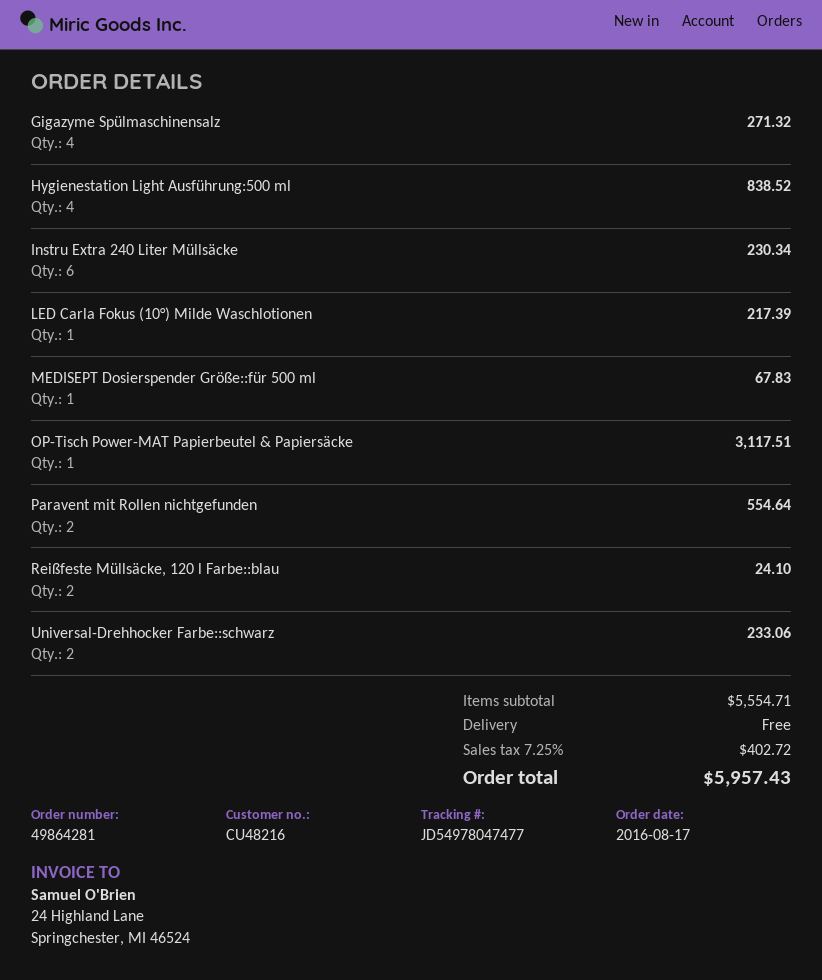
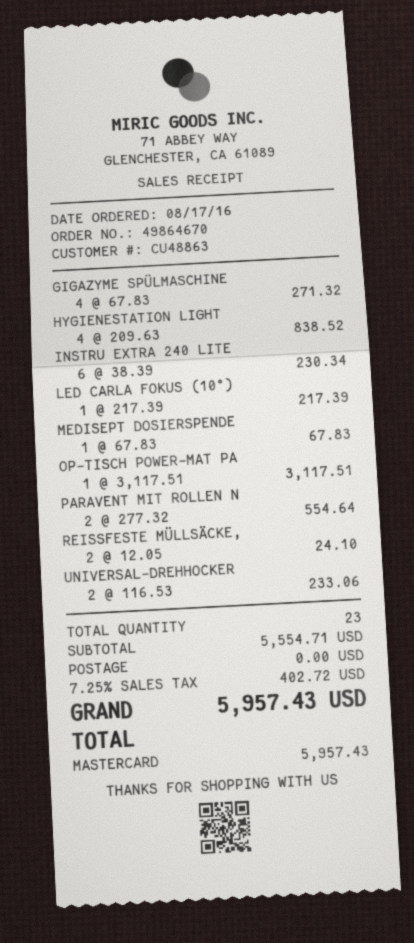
order number: 49864281 -> 49864670
customer number: CU48216 -> CU48863

